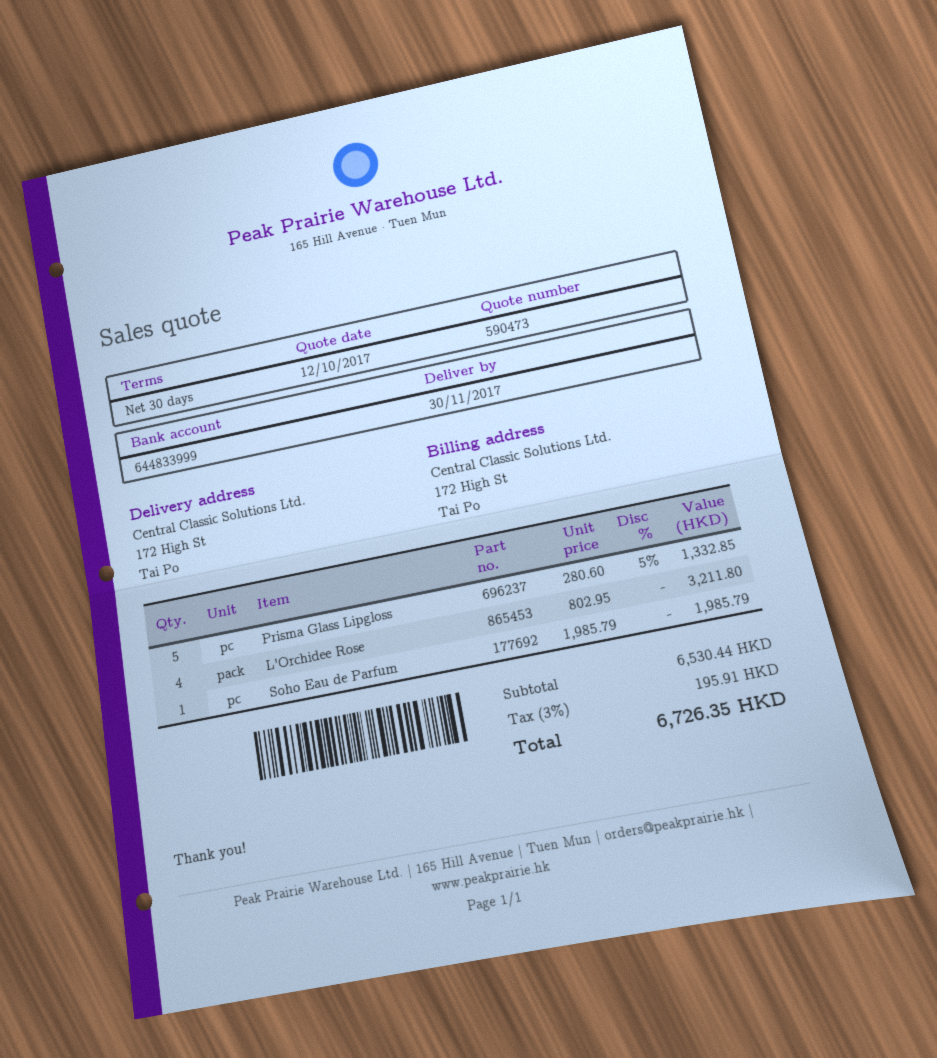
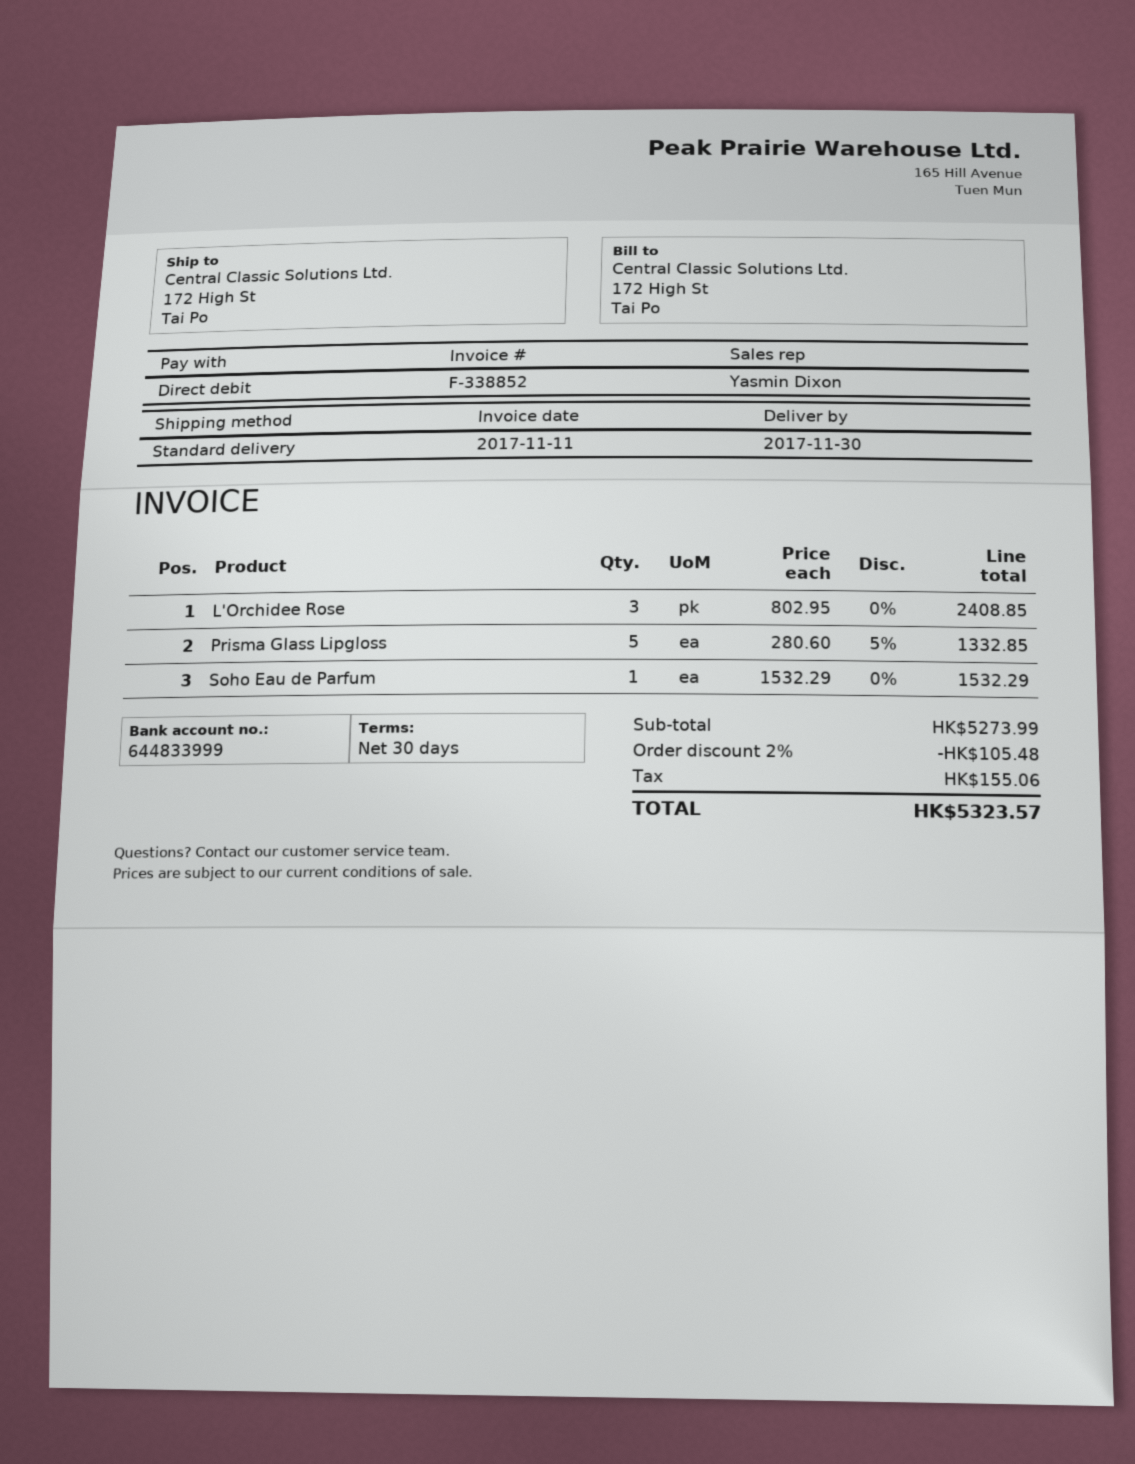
L'Orchidee Rose: 4 x 802.95 = 3211.80 -> 3 x 802.95 = 2408.85
Soho Eau de Parfum: 1 x 1985.79 = 1985.79 -> 1 x 1532.29 = 1532.29
subtotal: 6530.44 -> 5273.99
discount: none -> 2% = 105.48
tax: 195.91 -> 155.06
total: 6726.35 -> 5323.57

